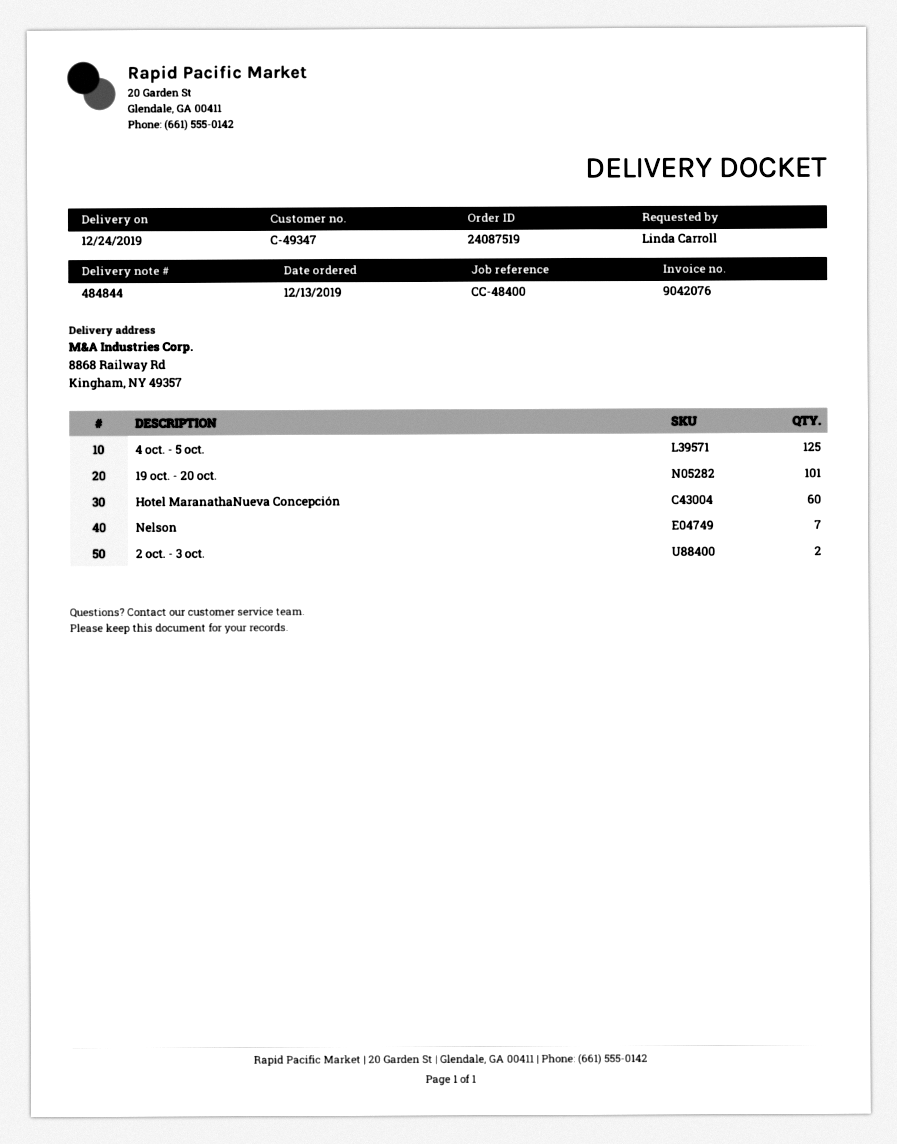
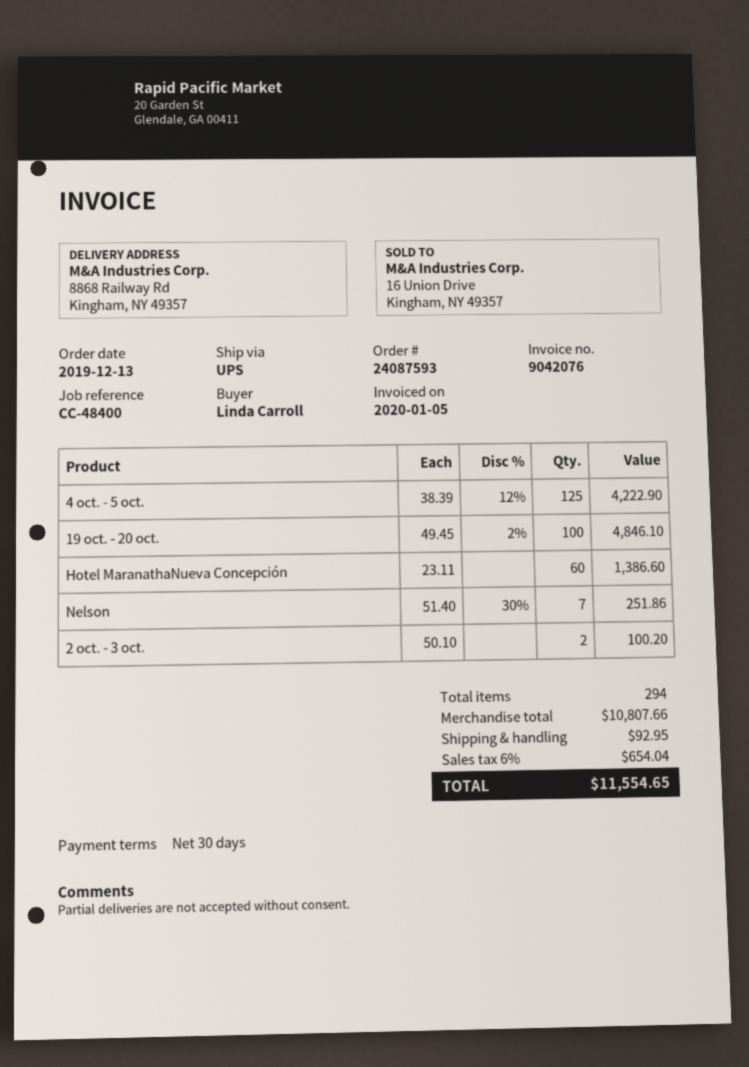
order number: 24087519 -> 24087593
19 oct. - 20 oct.: 101 -> 100

